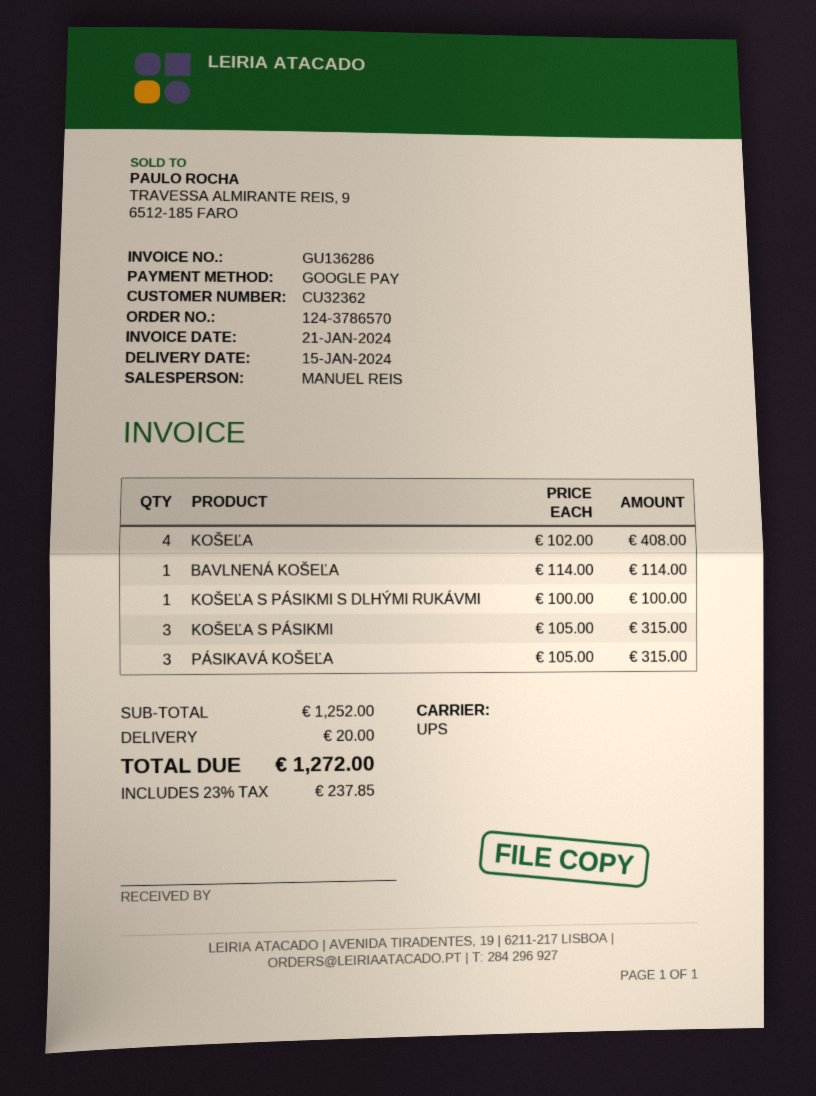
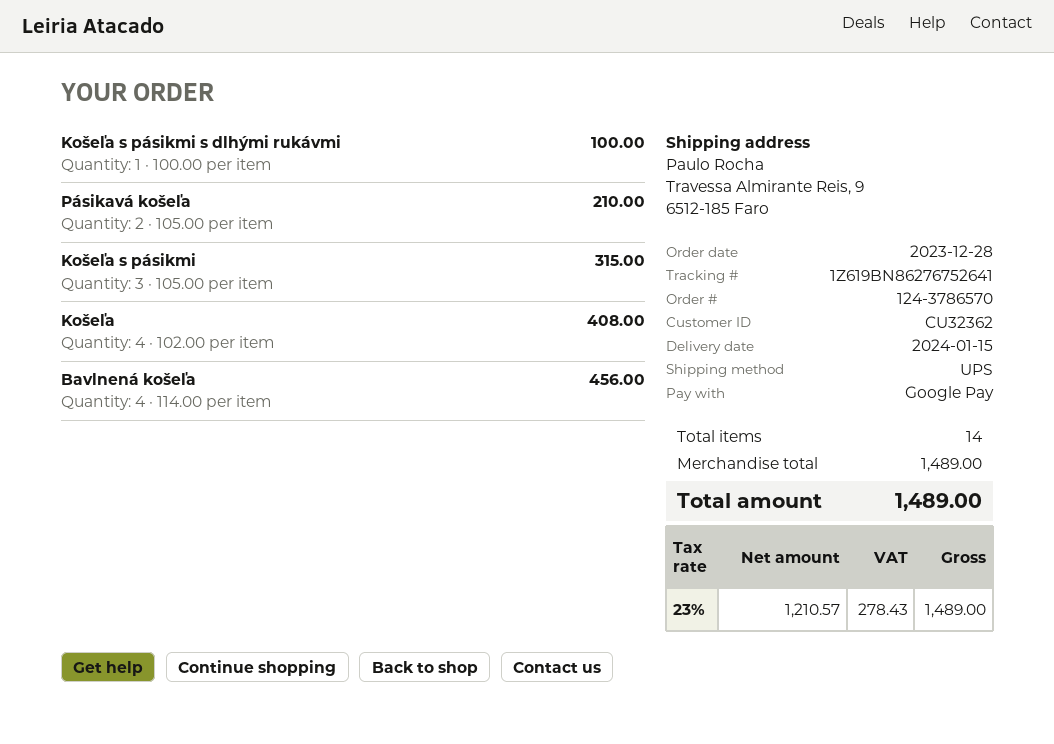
BAVLNENÁ KOŠEĽA: 1 x 114.00 = 114.00 -> 4 x 114.00 = 456.00
PÁSIKAVÁ KOŠEĽA: 3 x 105.00 = 315.00 -> 2 x 105.00 = 210.00
subtotal: 1252.00 -> 1489.00
shipping: 20.00 -> none
tax: 23% = 237.85 -> 23% = 278.43
total: 1272.00 -> 1489.00

